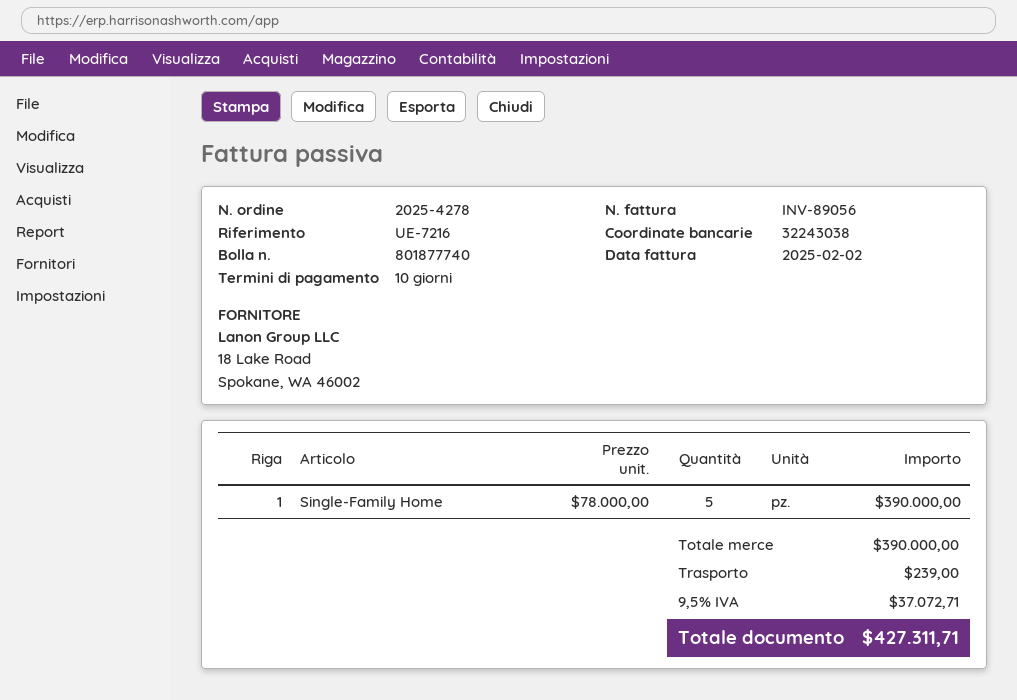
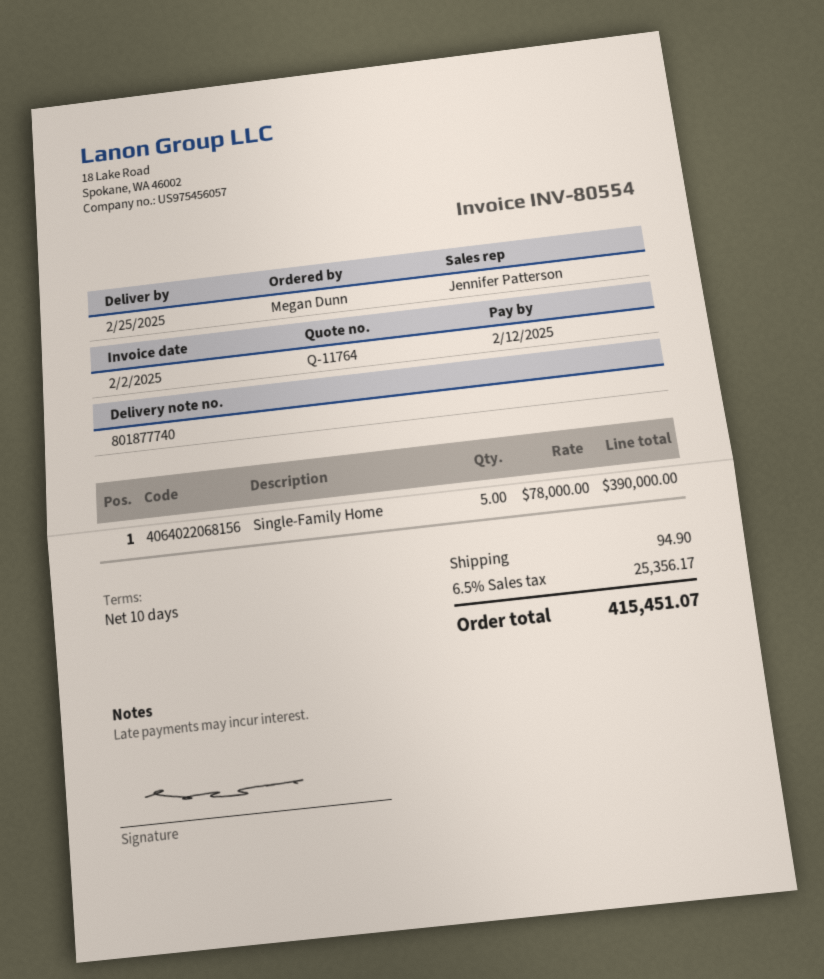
invoice number: INV-89056 -> INV-80554
shipping: 239.00 -> 94.90
tax: 9.5% = 37072.71 -> 6.5% = 25356.17
total: 427311.71 -> 415451.07

